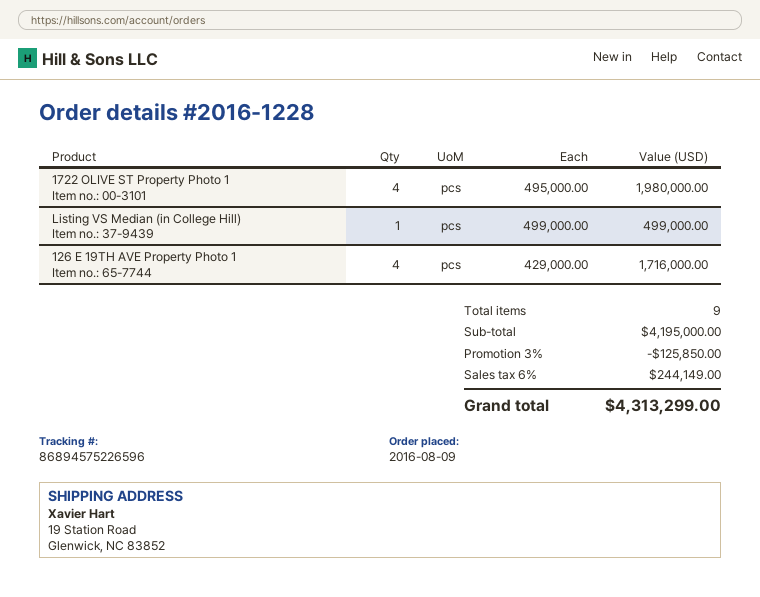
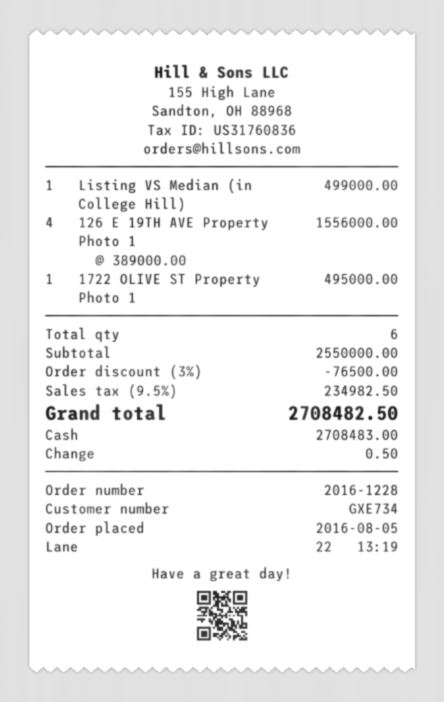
order date: 2016-08-09 -> 2016-08-05
1722 OLIVE ST Property Photo 1: 4 x 495000.00 = 1980000.00 -> 1 x 495000.00 = 495000.00
126 E 19TH AVE Property Photo 1: 4 x 429000.00 = 1716000.00 -> 4 x 389000.00 = 1556000.00
total quantity: 9 -> 6
subtotal: 4195000.00 -> 2550000.00
discount: 3% = 125850.00 -> 3% = 76500.00
tax: 6% = 244149.00 -> 9.5% = 234982.50
total: 4313299.00 -> 2708482.50

